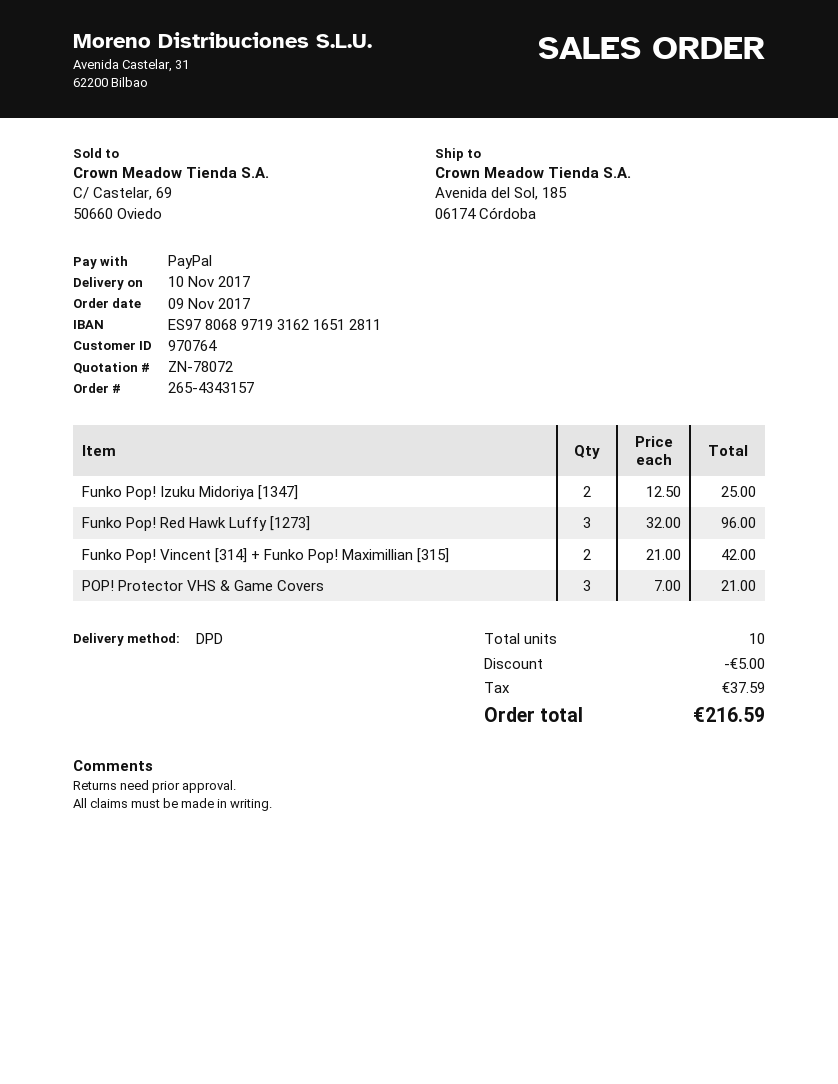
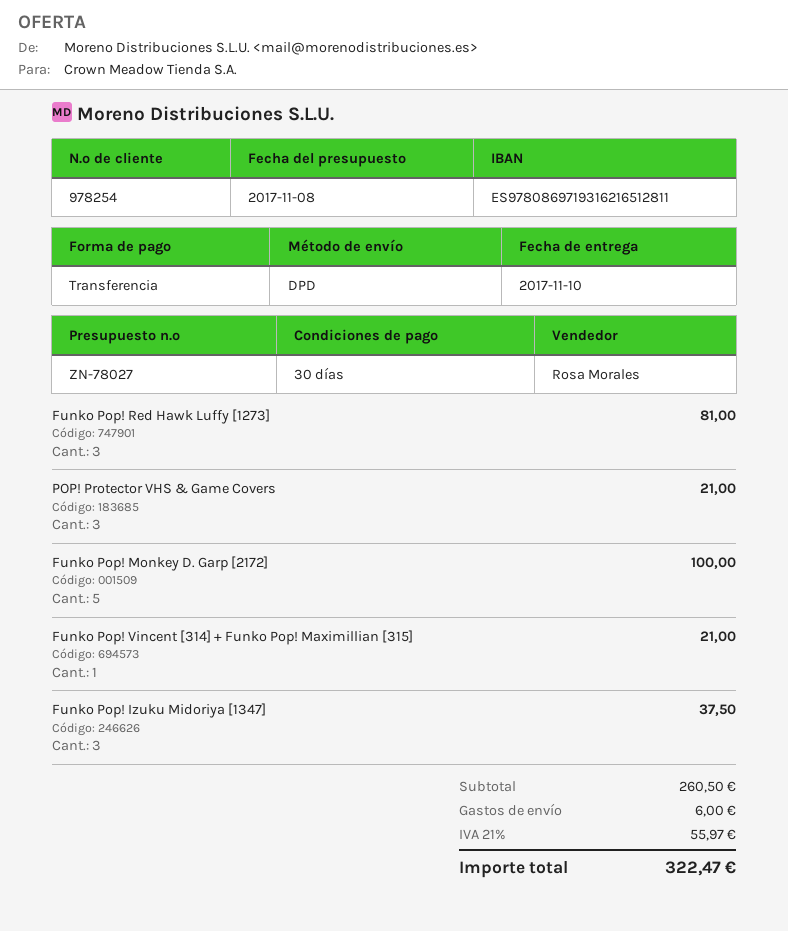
quote number: ZN-78072 -> ZN-78027
customer number: 970764 -> 978254
payment method: PayPal -> bank transfer
bank account: ES9780689719316216512811 -> ES9780869719316216512811
Funko Pop! Izuku Midoriya [1347]: 2 for 25.00 -> 3 for 37.50
Funko Pop! Red Hawk Luffy [1273]: 3 for 96.00 -> 3 for 81.00
Funko Pop! Vincent [314] + Funko Pop! Maximillian [315]: 2 for 42.00 -> 1 for 21.00
Funko Pop! Monkey D. Garp [2172]: none -> 5 for 100.00
discount: 5.00 -> none
shipping: none -> 6.00
tax: 37.59 -> 55.97
total: 216.59 -> 322.47

